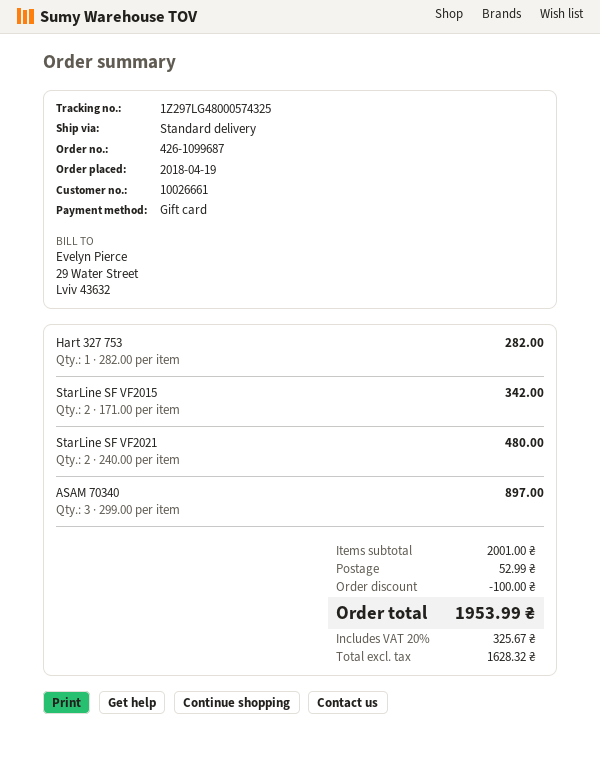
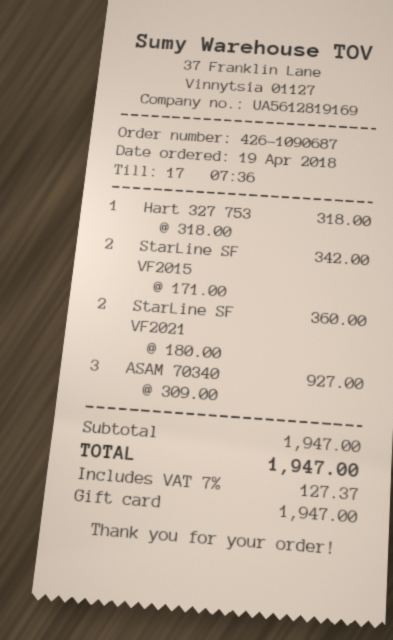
order number: 426-1099687 -> 426-1090687
Hart 327 753: 1 x 282.00 = 282.00 -> 1 x 318.00 = 318.00
StarLine SF VF2021: 2 x 240.00 = 480.00 -> 2 x 180.00 = 360.00
ASAM 70340: 3 x 299.00 = 897.00 -> 3 x 309.00 = 927.00
subtotal: 2001.00 -> 1947.00
discount: 100.00 -> none
shipping: 52.99 -> none
tax: 20% = 325.67 -> 7% = 127.37
total: 1953.99 -> 1947.00

